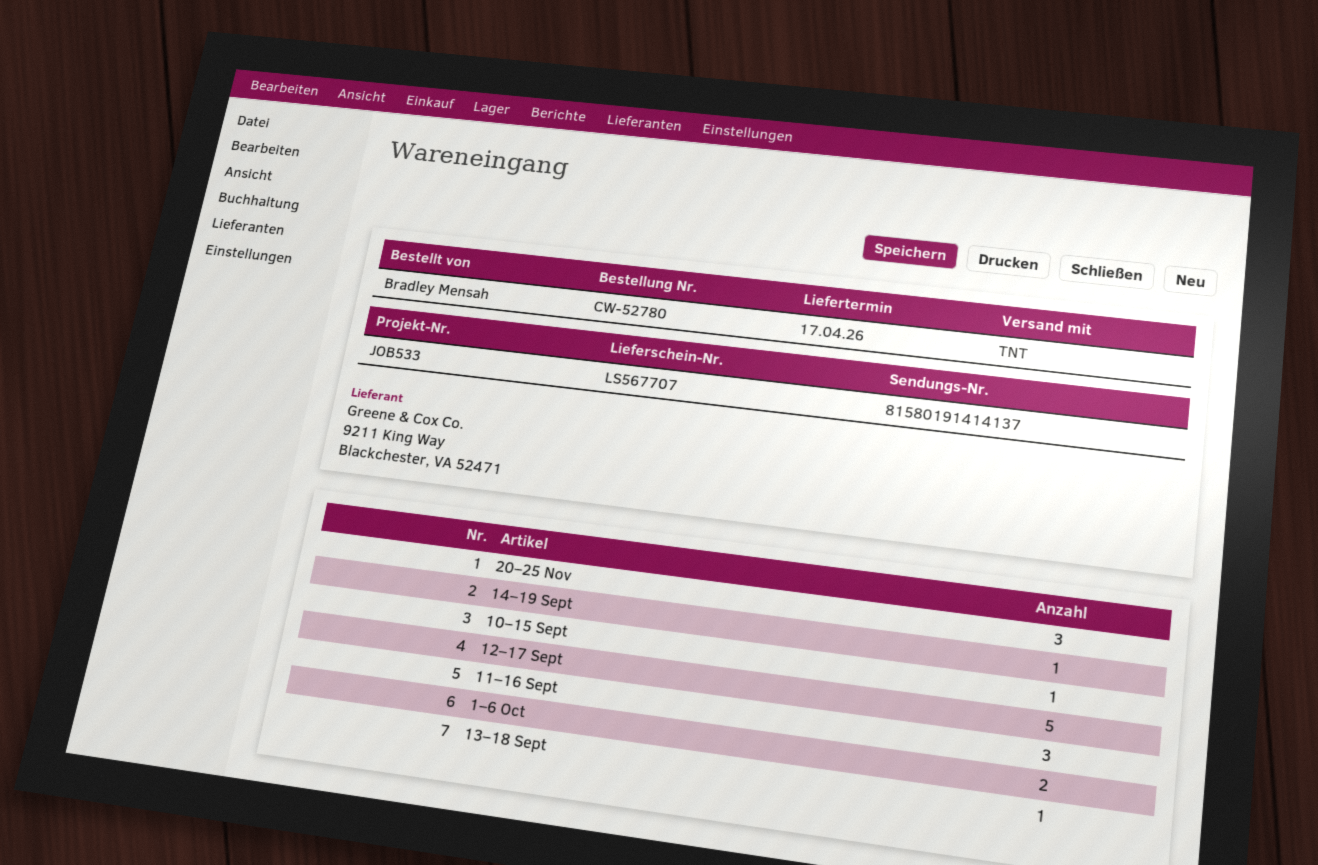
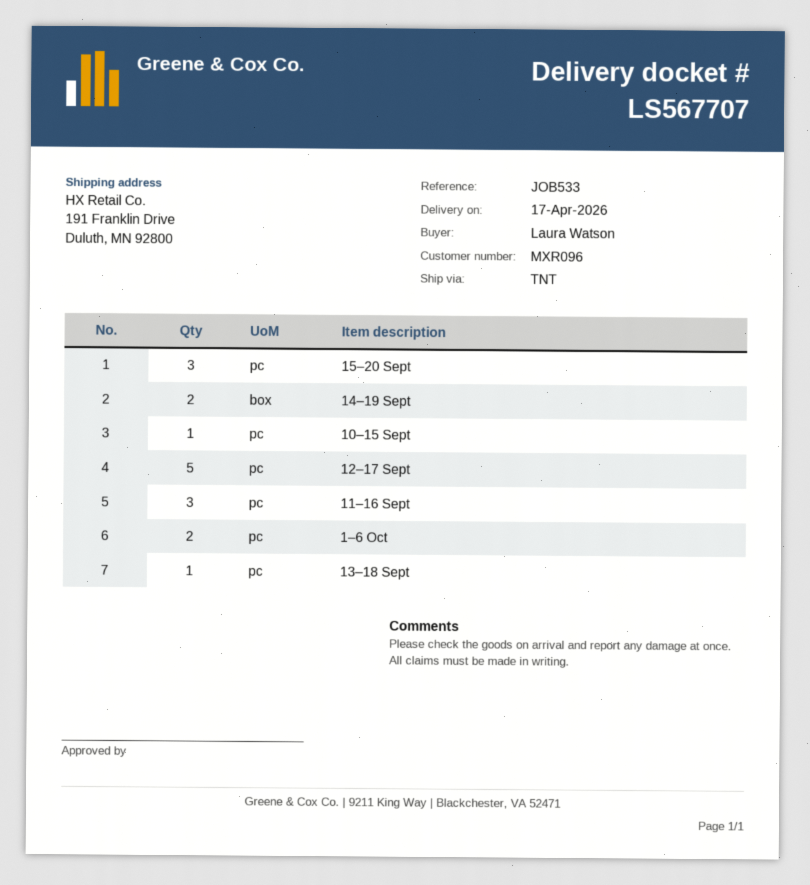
ordered by: Bradley Mensah -> Laura Watson
20–25 Nov: 3 -> none
14–19 Sept: 1 -> 2
15–20 Sept: none -> 3

